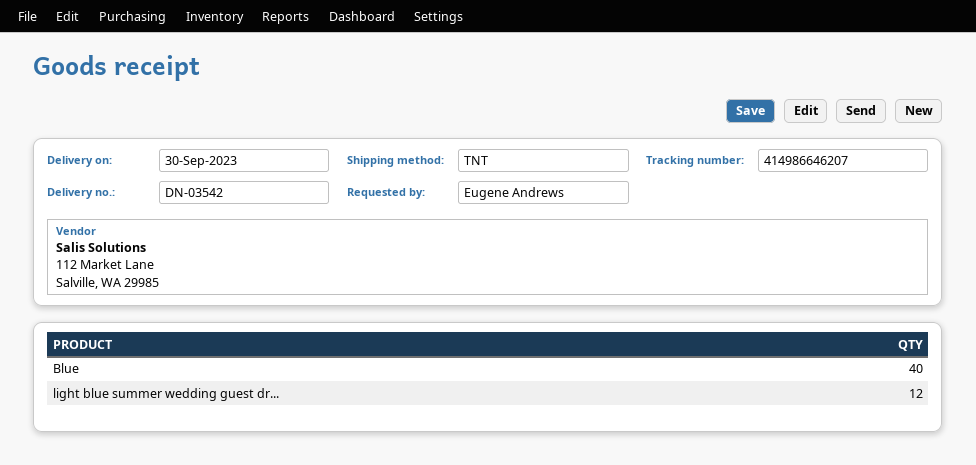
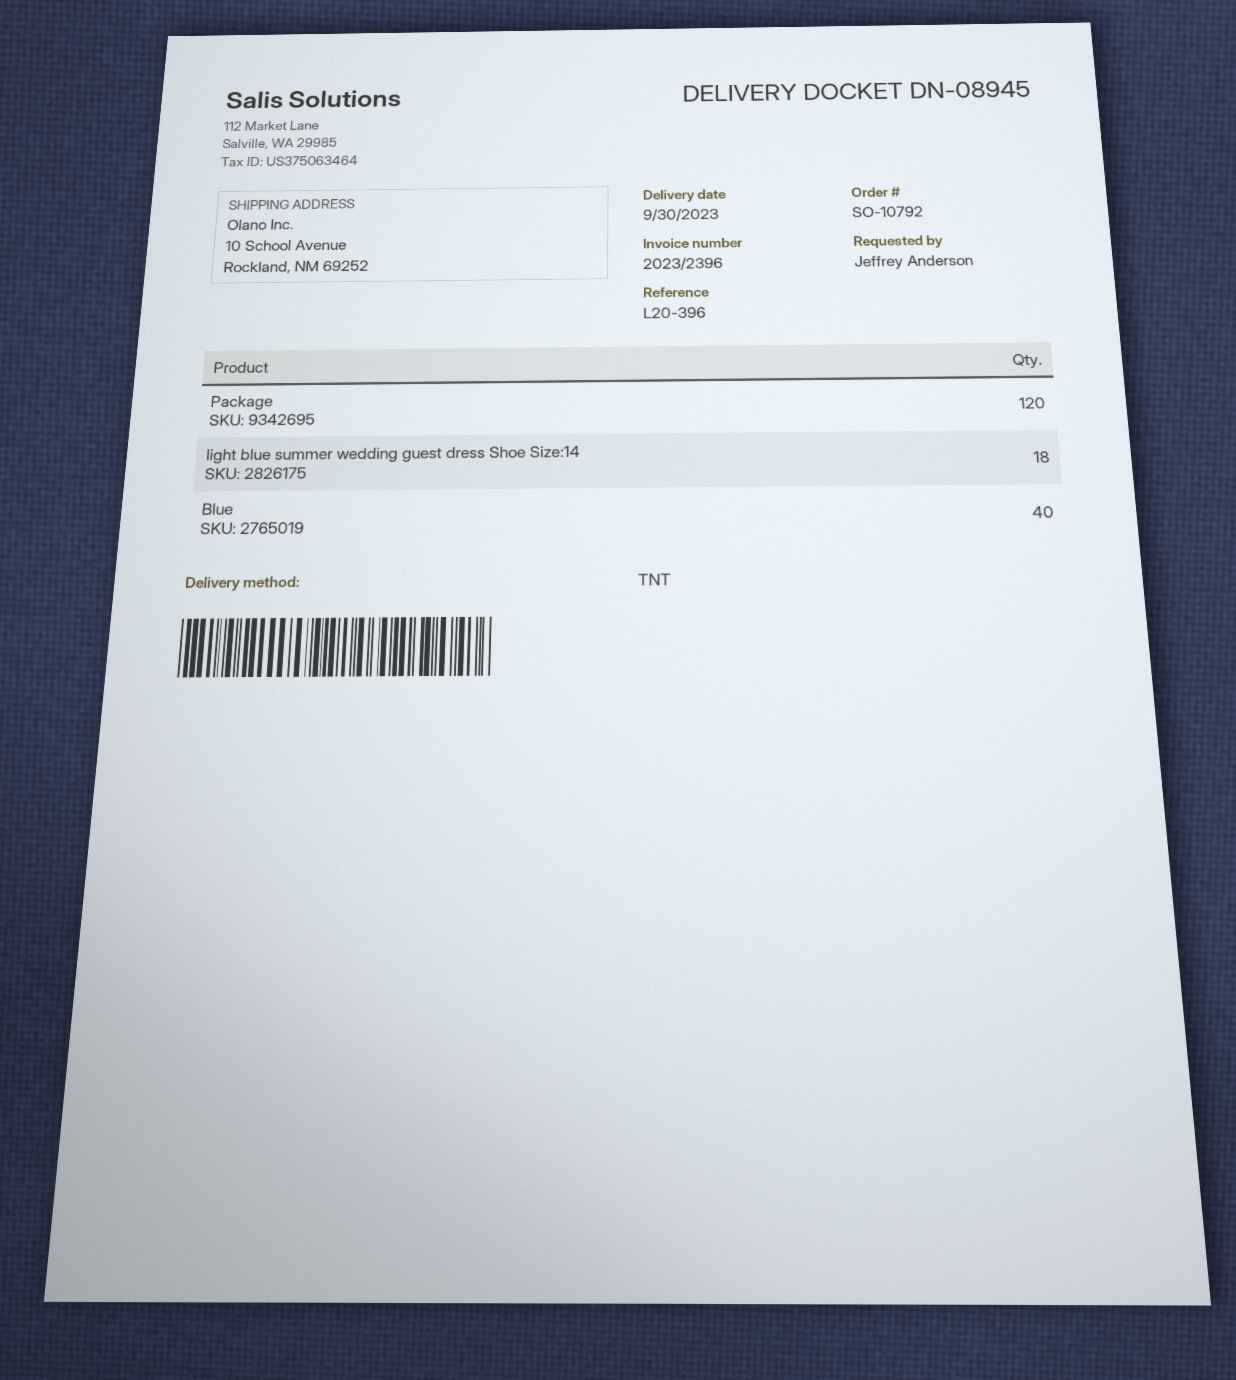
delivery note number: DN-03542 -> DN-08945
ordered by: Eugene Andrews -> Jeffrey Anderson
light blue summer wedding guest dr...: 12 -> 18
Package: none -> 120

